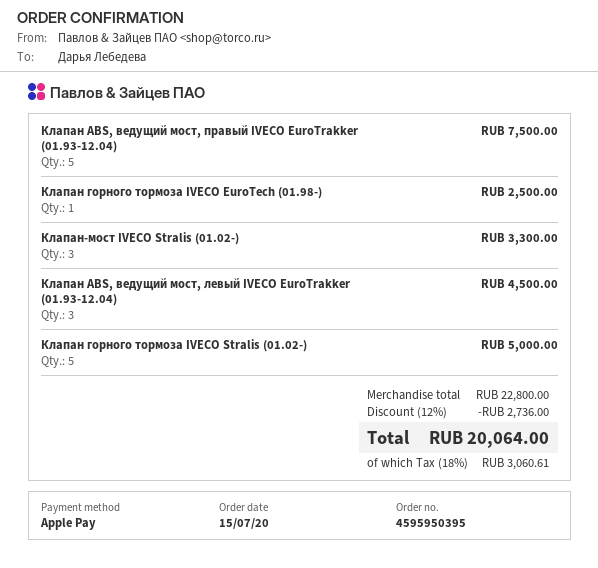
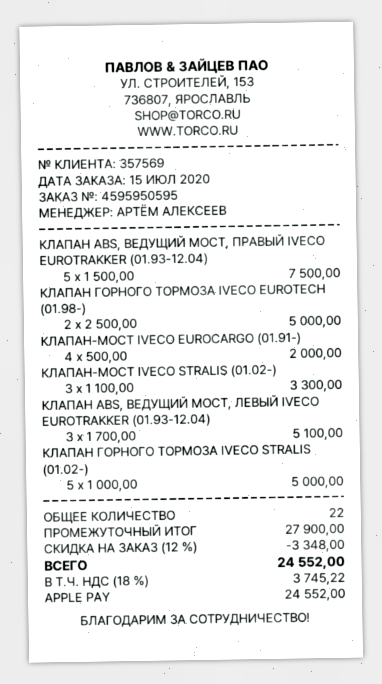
order number: 4595950395 -> 4595950595
Клапан горного тормоза IVECO EuroTech (01.98-): 1 for 2500.00 -> 2 for 5000.00
Клапан ABS, ведущий мост, левый IVECO EuroTrakker (01.93-12.04): 3 for 4500.00 -> 3 for 5100.00
КЛАПАН-МОСТ IVECO EUROCARGO (01.91-): none -> 4 for 2000.00
subtotal: 22800.00 -> 27900.00
discount: 12% = 2736.00 -> 12% = 3348.00
tax: 18% = 3060.61 -> 18% = 3745.22
total: 20064.00 -> 24552.00

